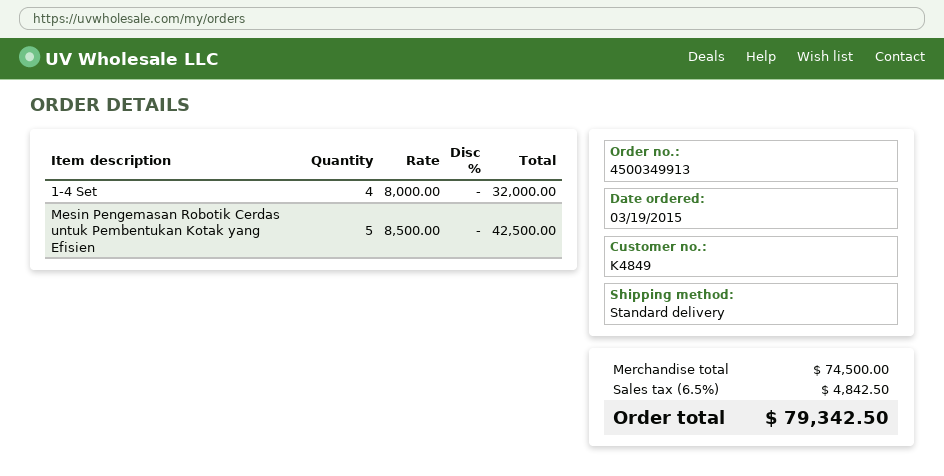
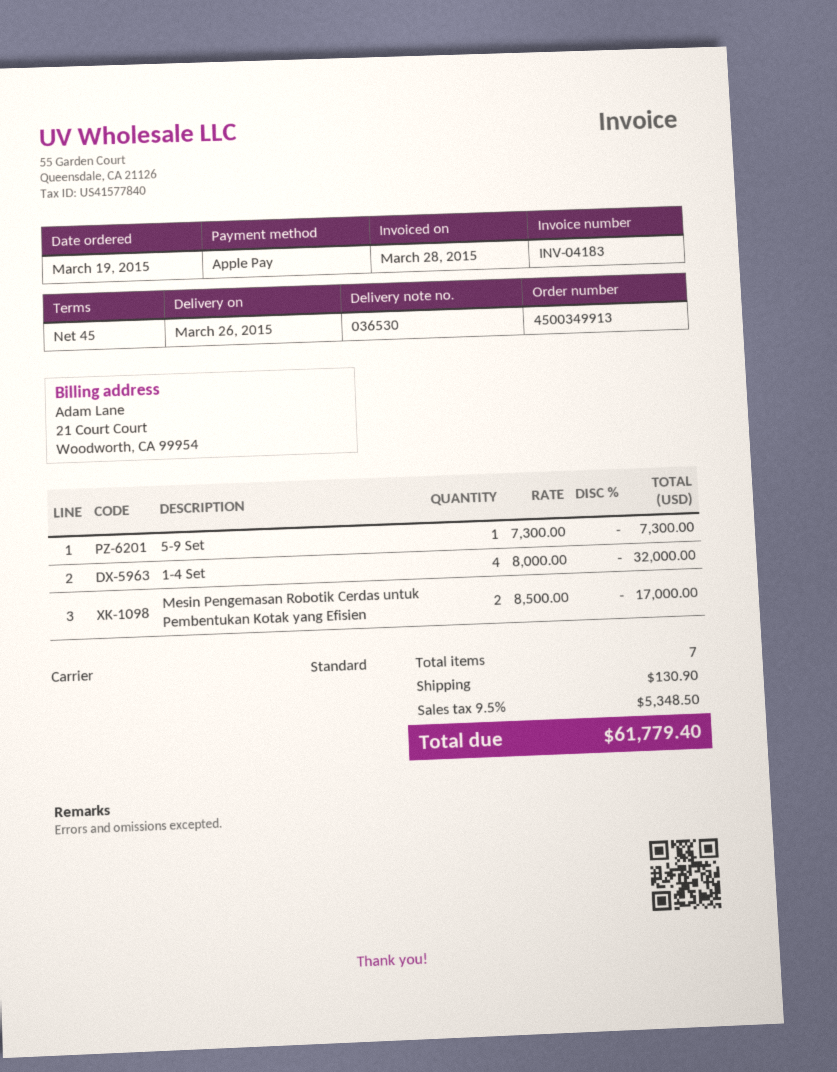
Mesin Pengemasan Robotik Cerdas untuk Pembentukan Kotak yang Efisien: 5 x 8500.00 = 42500.00 -> 2 x 8500.00 = 17000.00
5-9 Set: none -> 1 x 7300.00 = 7300.00
shipping: none -> 130.90
tax: 6.5% = 4842.50 -> 9.5% = 5348.50
total: 79342.50 -> 61779.40

